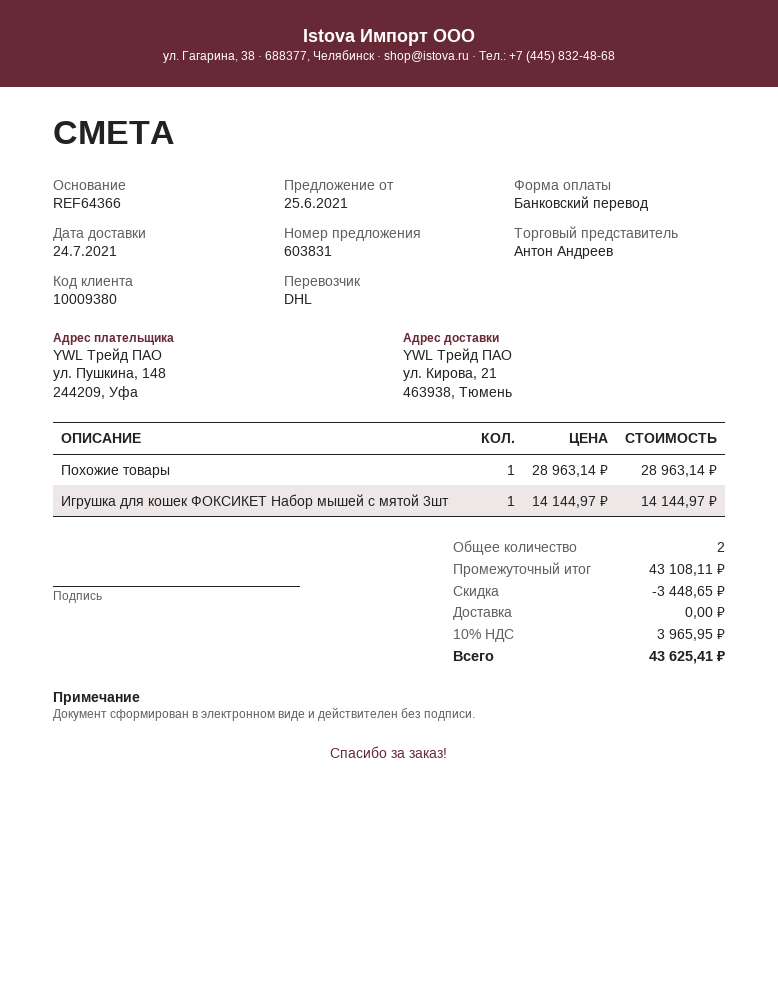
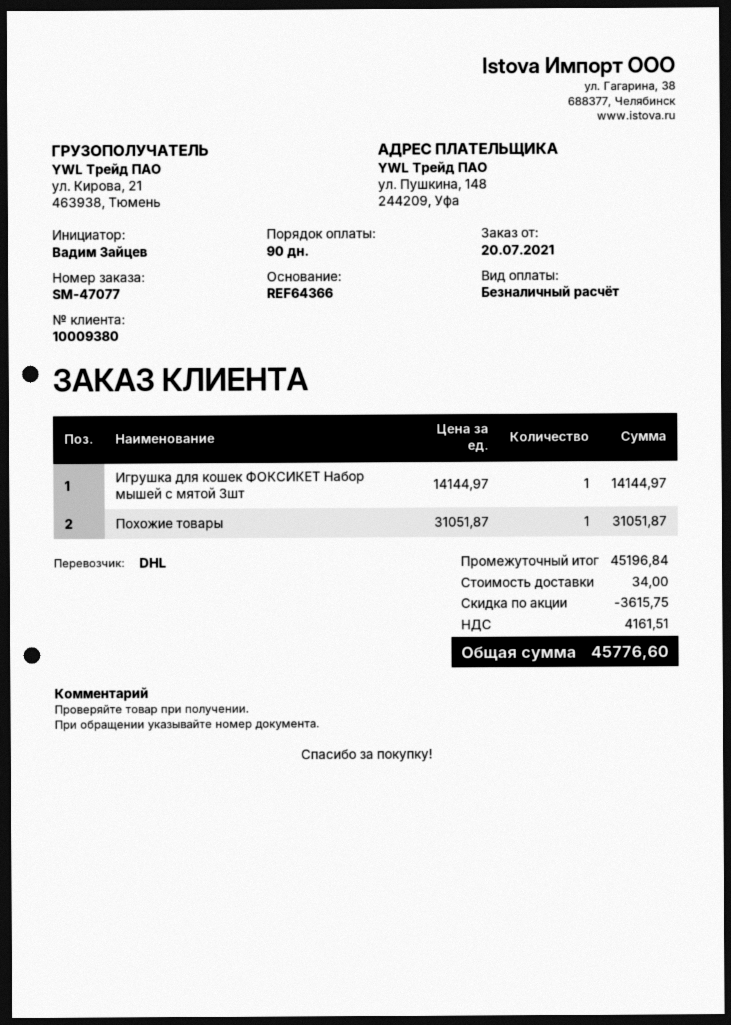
Похожие товары: 1 x 28963.14 = 28963.14 -> 1 x 31051.87 = 31051.87
subtotal: 43108.11 -> 45196.84
discount: 3448.65 -> 3615.75
shipping: 0.00 -> 34.00
tax: 3965.95 -> 4161.51
total: 43625.41 -> 45776.60

